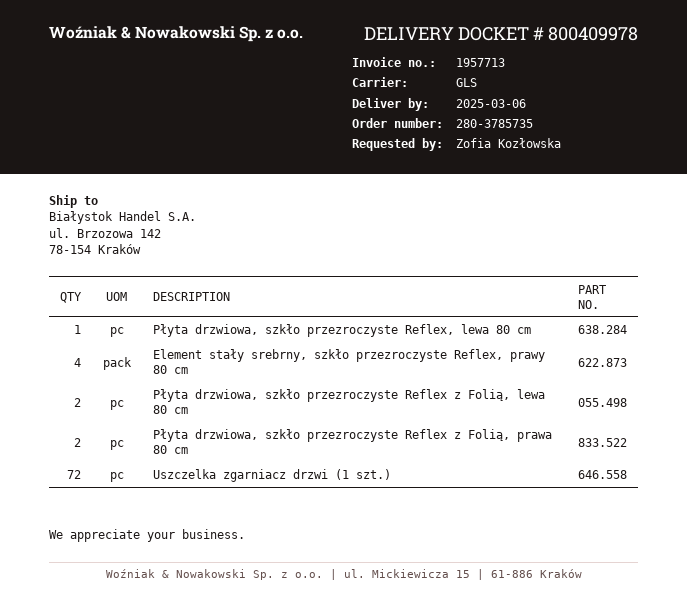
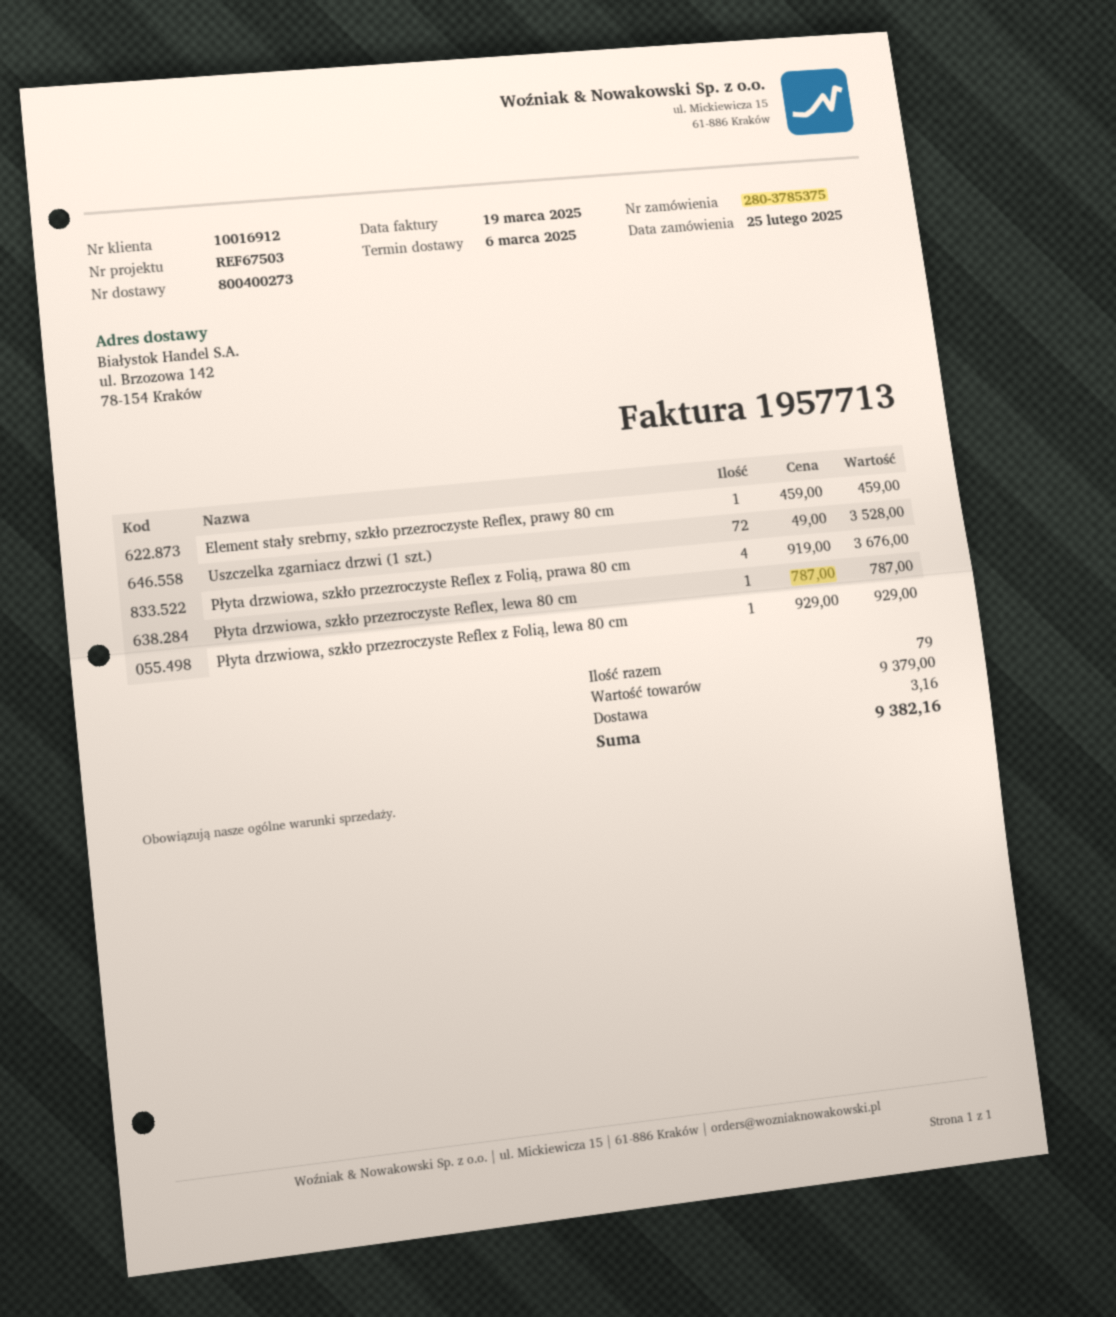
order number: 280-3785735 -> 280-3785375
delivery note number: 800409978 -> 800400273
Element stały srebrny, szkło przezroczyste Reflex, prawy 80 cm: 4 -> 1
Płyta drzwiowa, szkło przezroczyste Reflex z Folią, lewa 80 cm: 2 -> 1
Płyta drzwiowa, szkło przezroczyste Reflex z Folią, prawa 80 cm: 2 -> 4

